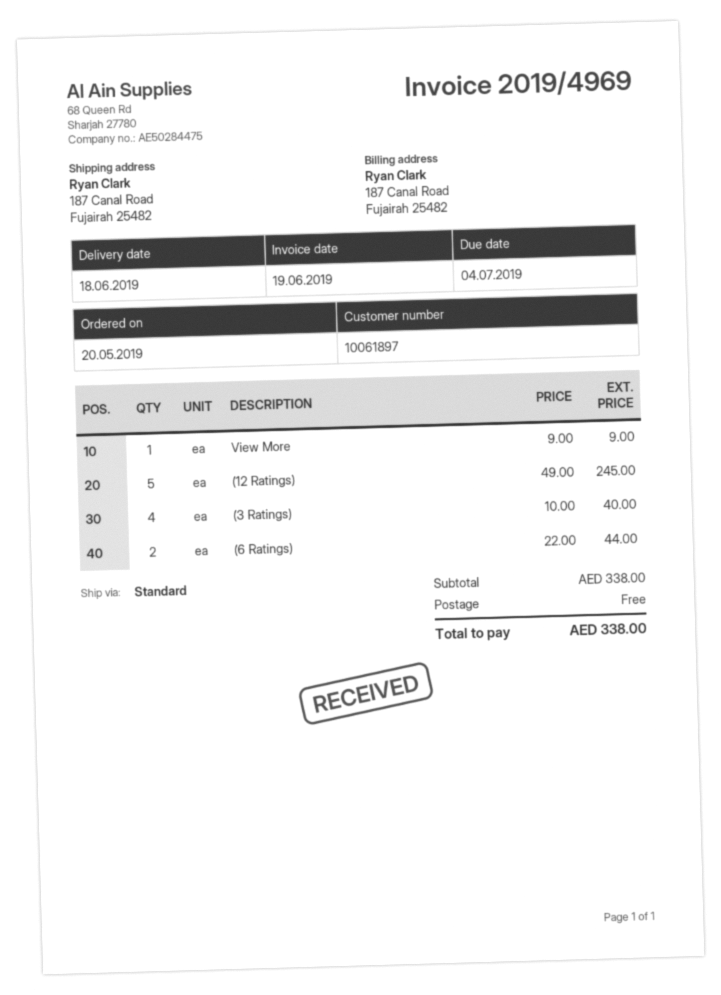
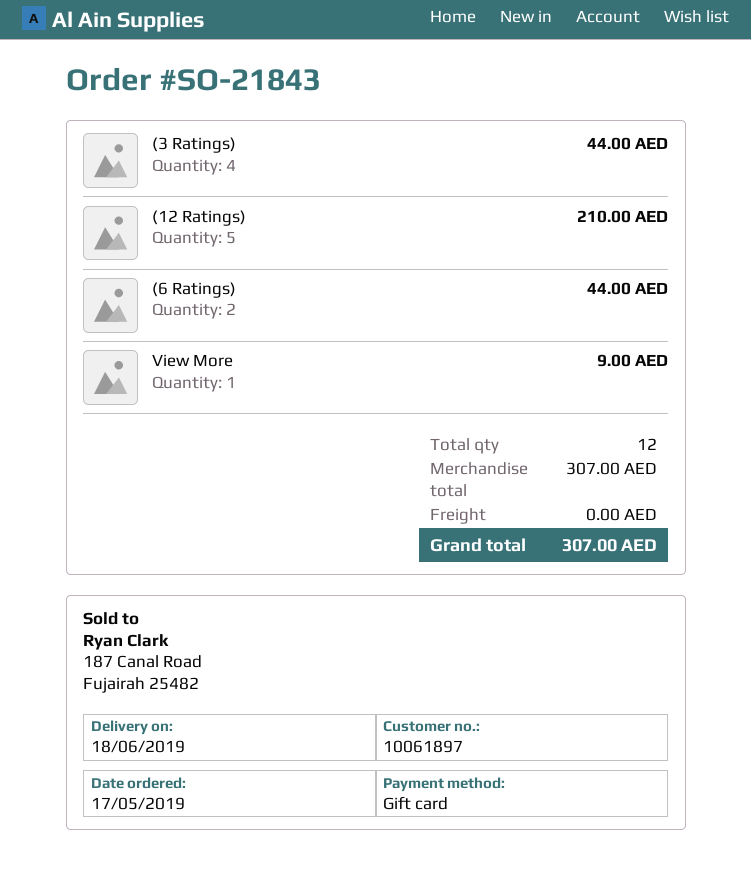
order date: 2019-05-20 -> 2019-05-17
(12 Ratings): 5 for 245.00 -> 5 for 210.00
(3 Ratings): 4 for 40.00 -> 4 for 44.00
subtotal: 338.00 -> 307.00
total: 338.00 -> 307.00

